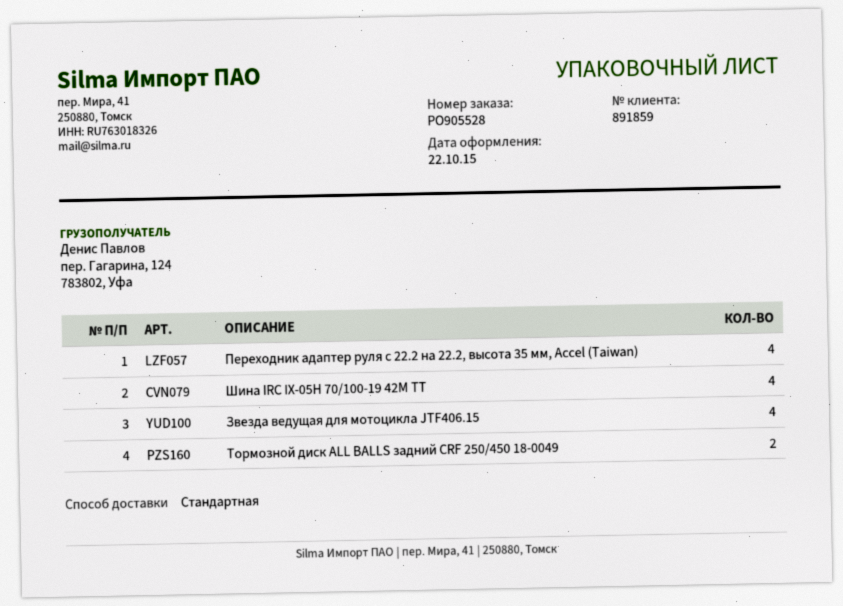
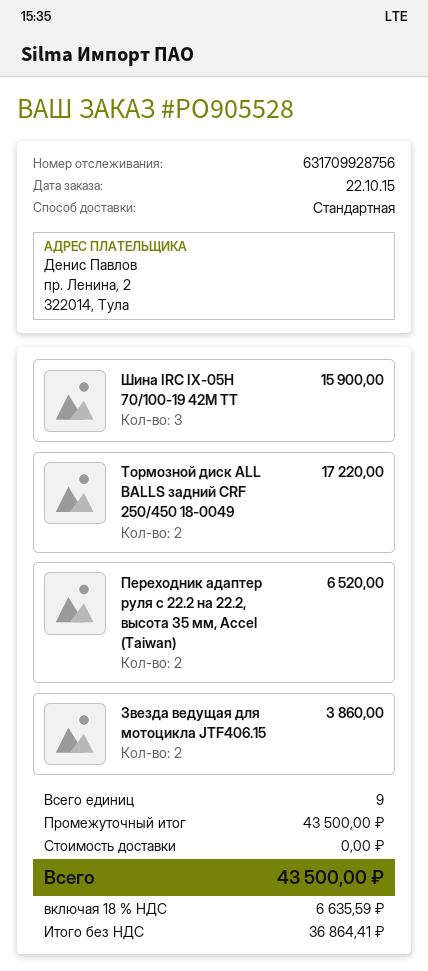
Переходник адаптер руля с 22.2 на 22.2, высота 35 мм, Accel (Taiwan): 4 -> 2
Шина IRC IX-05H 70/100-19 42M TT: 4 -> 3
Звезда ведущая для мотоцикла JTF406.15: 4 -> 2

